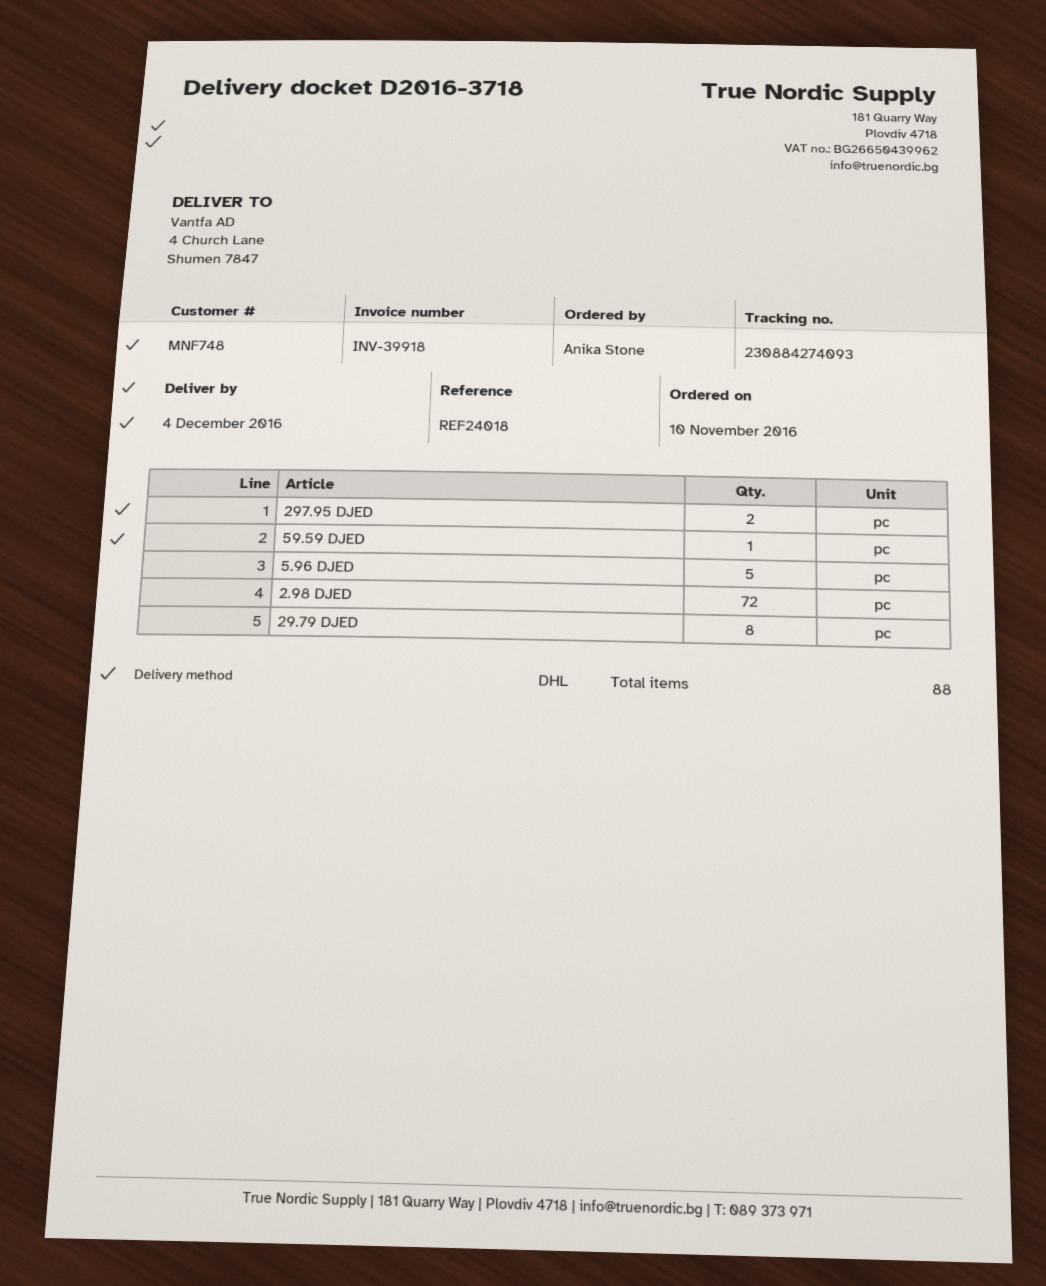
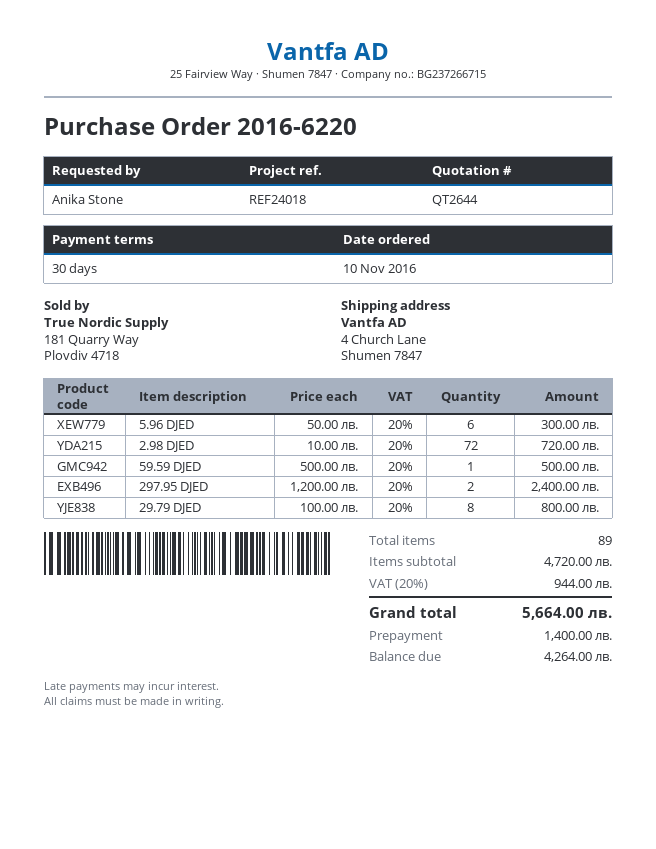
5.96 DJED: 5 -> 6
total quantity: 88 -> 89

